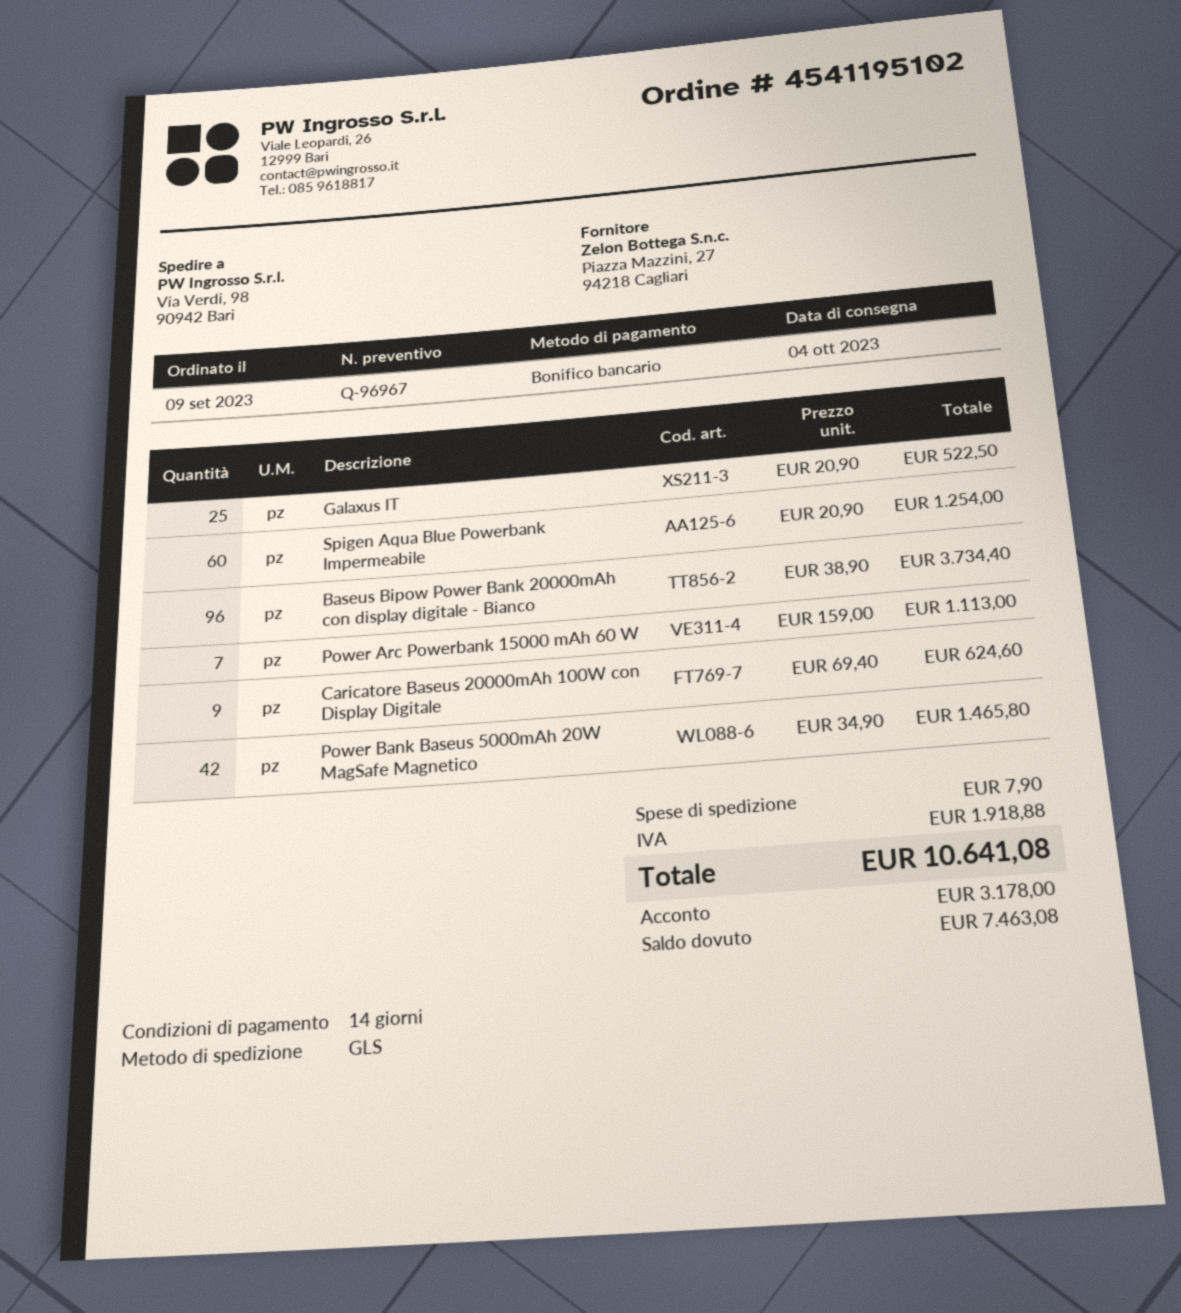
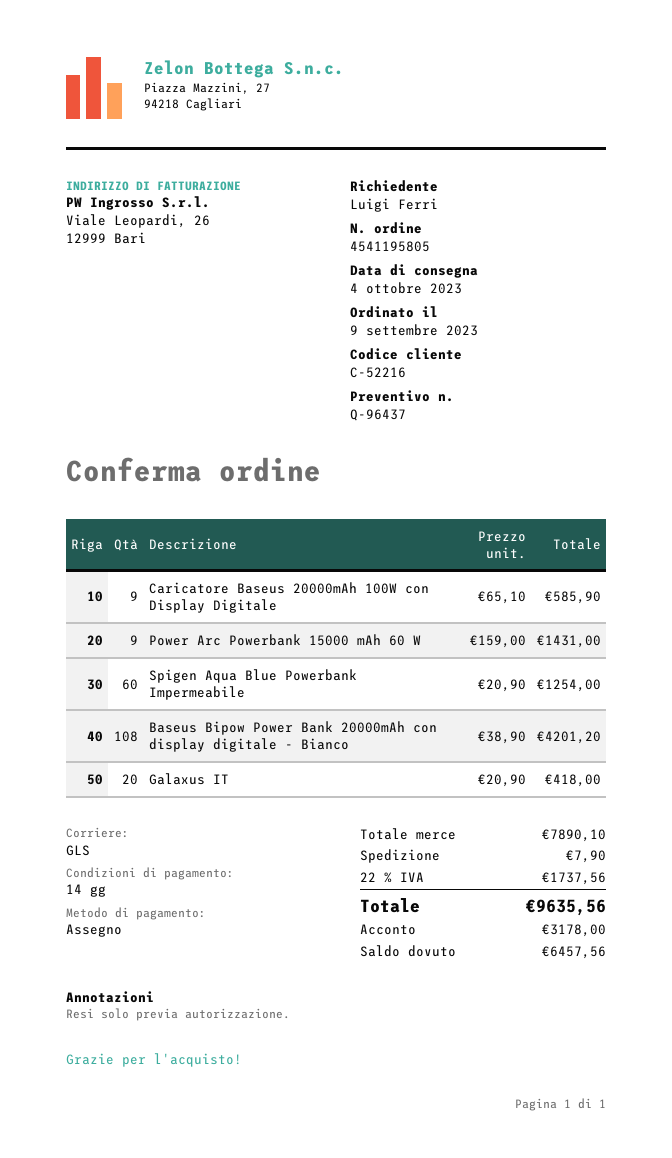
quote number: Q-96967 -> Q-96437
order number: 4541195102 -> 4541195805
payment method: bank transfer -> cheque
Galaxus IT: 25 x 20.90 = 522.50 -> 20 x 20.90 = 418.00
Baseus Bipow Power Bank 20000mAh con display digitale - Bianco: 96 x 38.90 = 3734.40 -> 108 x 38.90 = 4201.20
Power Arc Powerbank 15000 mAh 60 W: 7 x 159.00 = 1113.00 -> 9 x 159.00 = 1431.00
Caricatore Baseus 20000mAh 100W con Display Digitale: 9 x 69.40 = 624.60 -> 9 x 65.10 = 585.90
Power Bank Baseus 5000mAh 20W MagSafe Magnetico: 42 x 34.90 = 1465.80 -> none
tax: 1918.88 -> 1737.56
total: 10641.08 -> 9635.56
balance: 7463.08 -> 6457.56

